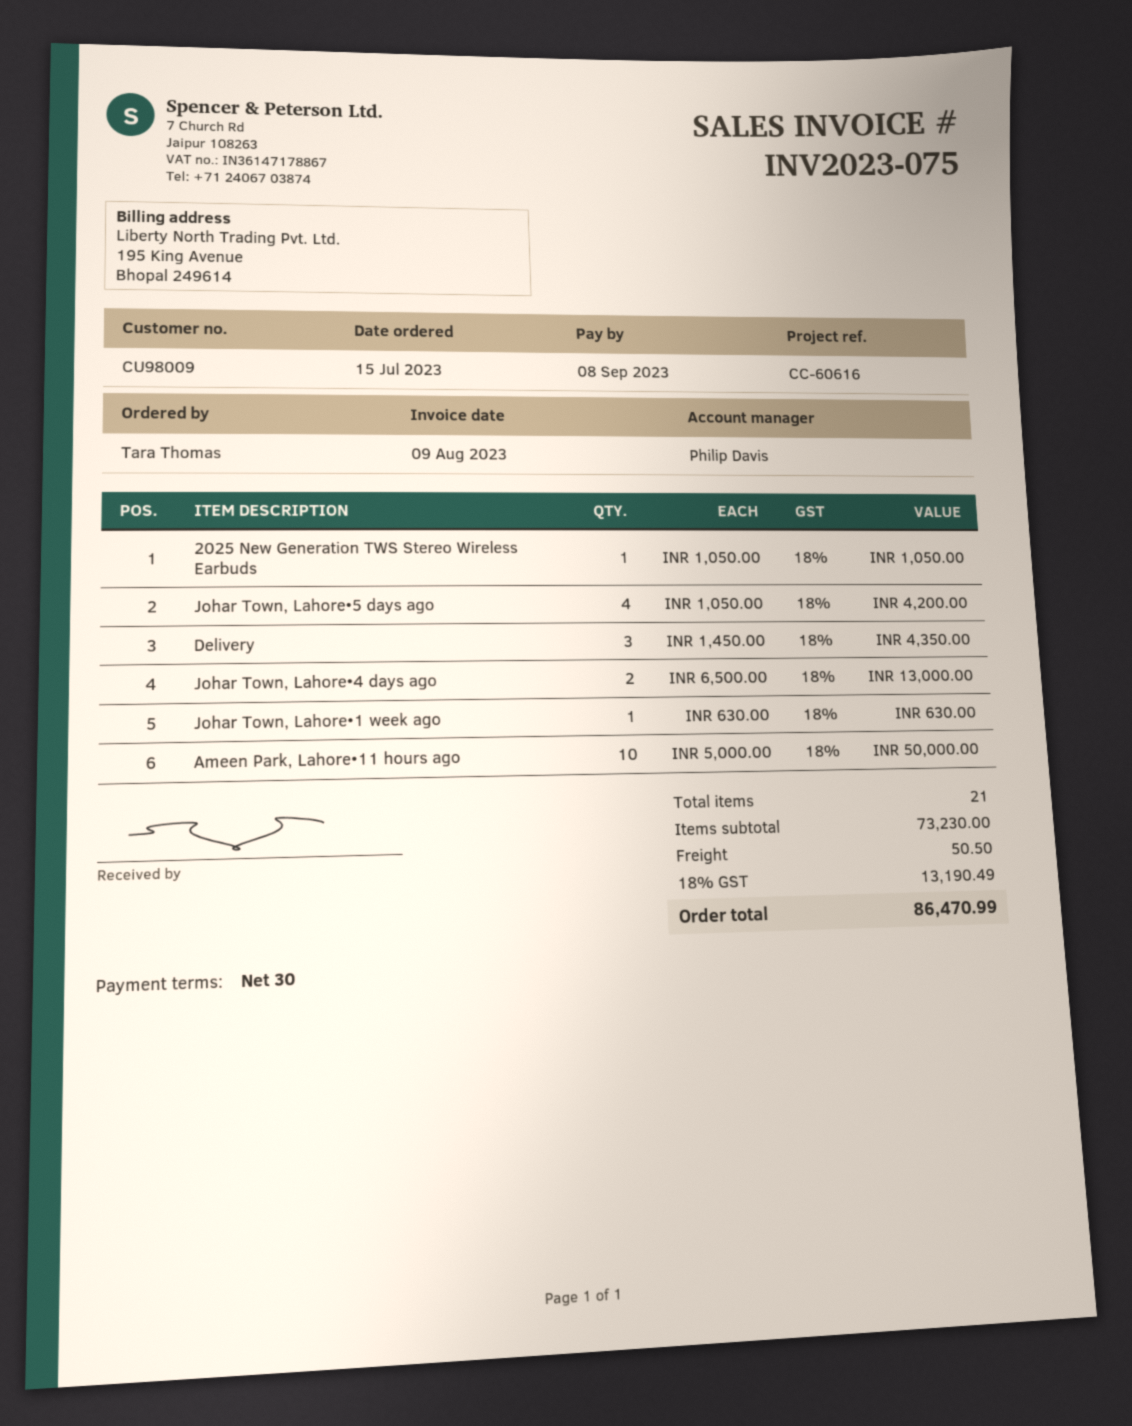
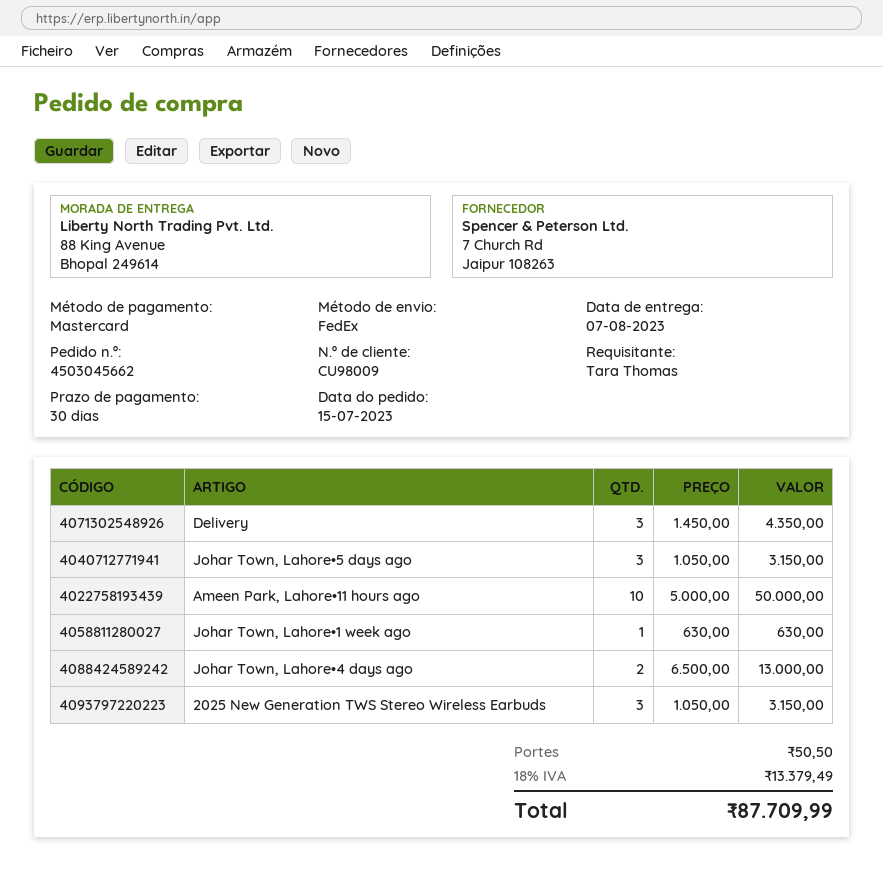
2025 New Generation TWS Stereo Wireless Earbuds: 1 x 1050.00 = 1050.00 -> 3 x 1050.00 = 3150.00
Johar Town, Lahore•5 days ago: 4 x 1050.00 = 4200.00 -> 3 x 1050.00 = 3150.00
tax: 18% = 13190.49 -> 18% = 13379.49
total: 86470.99 -> 87709.99

